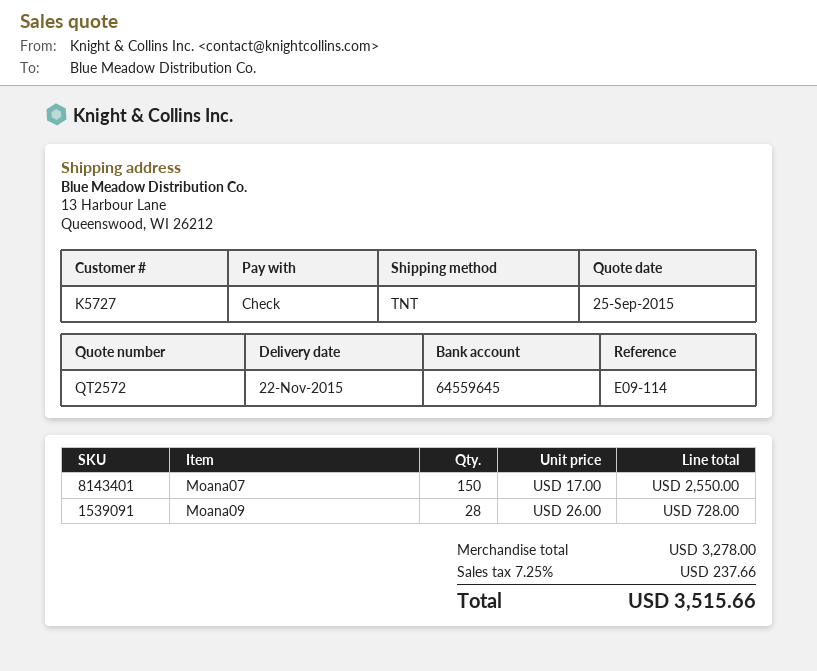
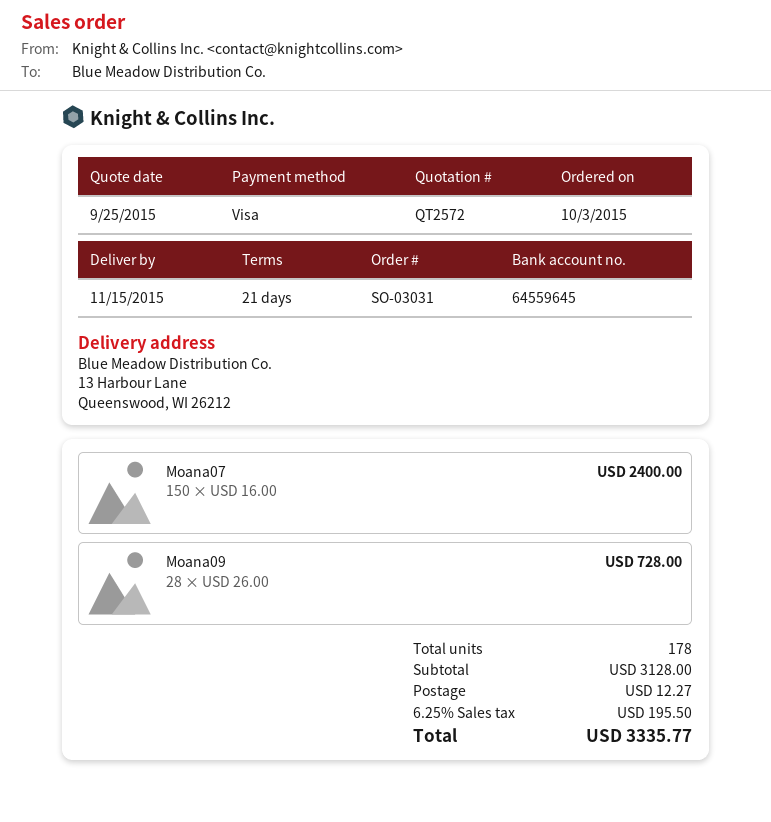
delivery date: 2015-11-22 -> 2015-11-15
payment method: cheque -> Visa
Moana07: 150 x 17.00 = 2550.00 -> 150 x 16.00 = 2400.00
subtotal: 3278.00 -> 3128.00
shipping: none -> 12.27
tax: 7.25% = 237.66 -> 6.25% = 195.50
total: 3515.66 -> 3335.77

